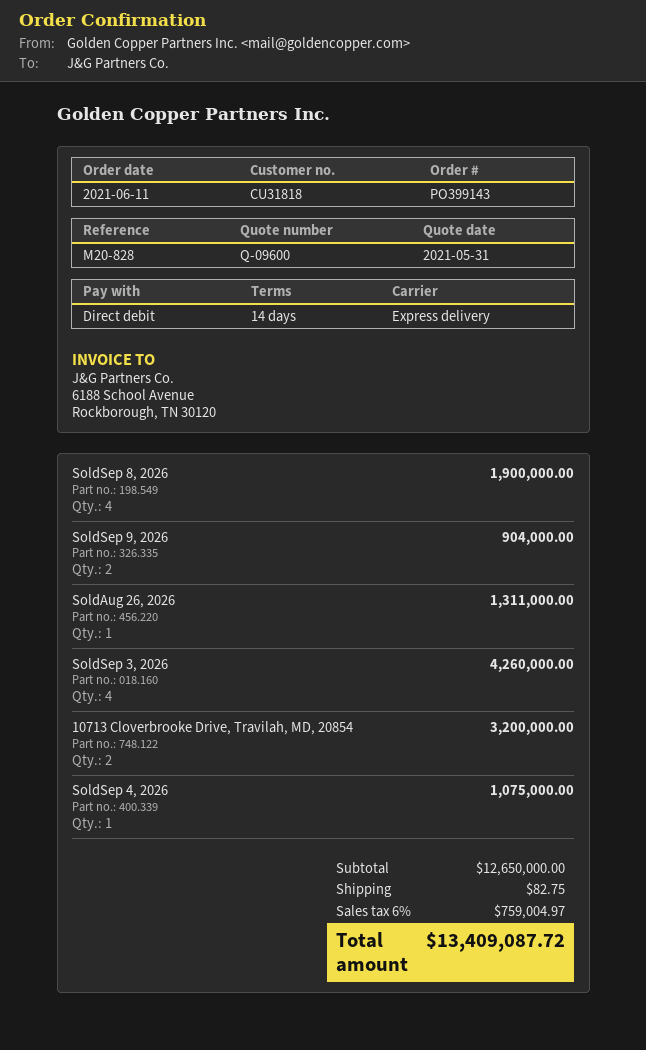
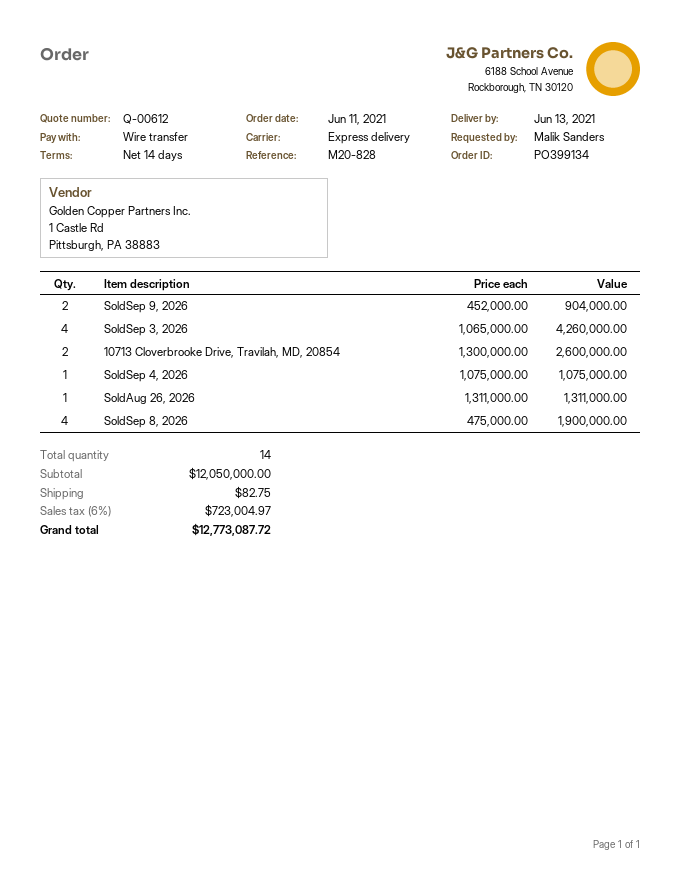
quote number: Q-09600 -> Q-00612
order number: PO399143 -> PO399134
payment method: direct debit -> bank transfer
10713 Cloverbrooke Drive, Travilah, MD, 20854: 2 for 3200000.00 -> 2 for 2600000.00
subtotal: 12650000.00 -> 12050000.00
tax: 6% = 759004.97 -> 6% = 723004.97
total: 13409087.72 -> 12773087.72

